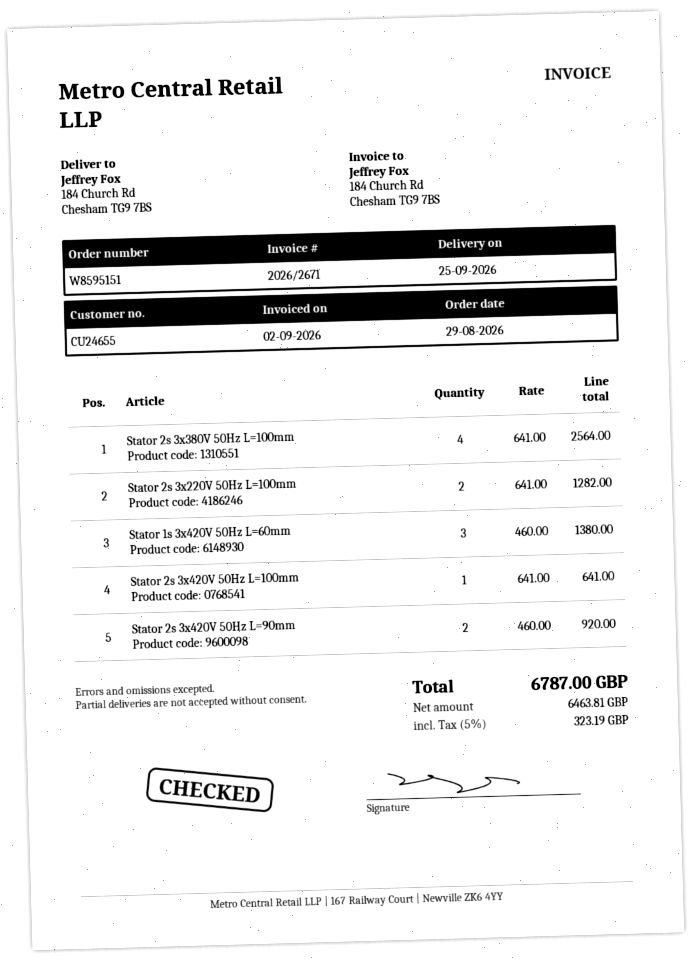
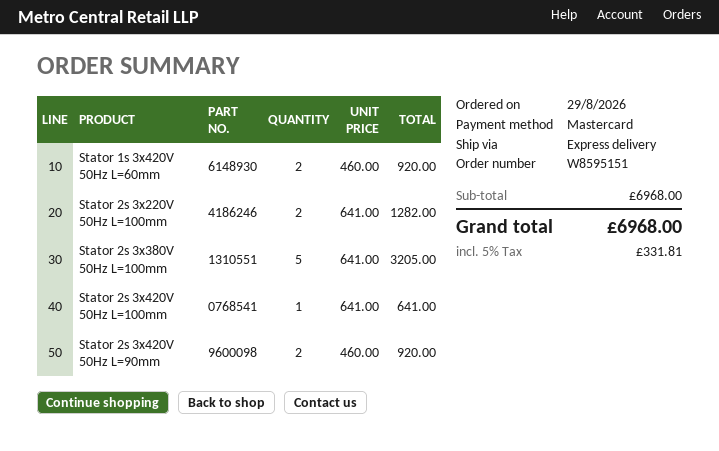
Stator 2s 3x380V 50Hz L=100mm: 4 x 641.00 = 2564.00 -> 5 x 641.00 = 3205.00
Stator 1s 3x420V 50Hz L=60mm: 3 x 460.00 = 1380.00 -> 2 x 460.00 = 920.00
tax: 5% = 323.19 -> 5% = 331.81
total: 6787.00 -> 6968.00

